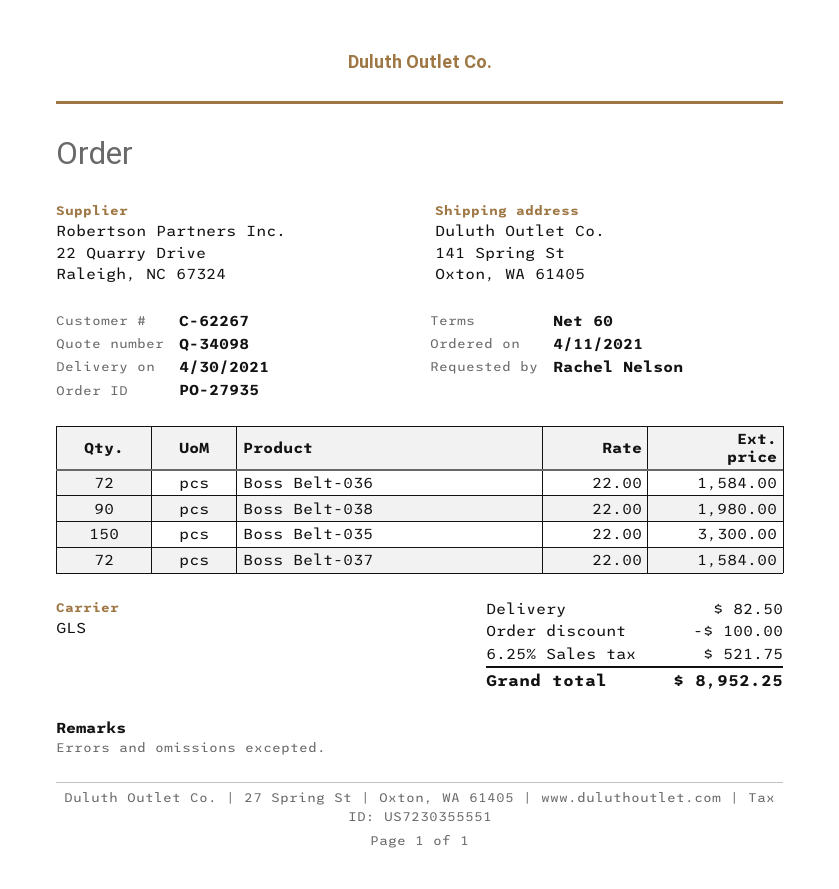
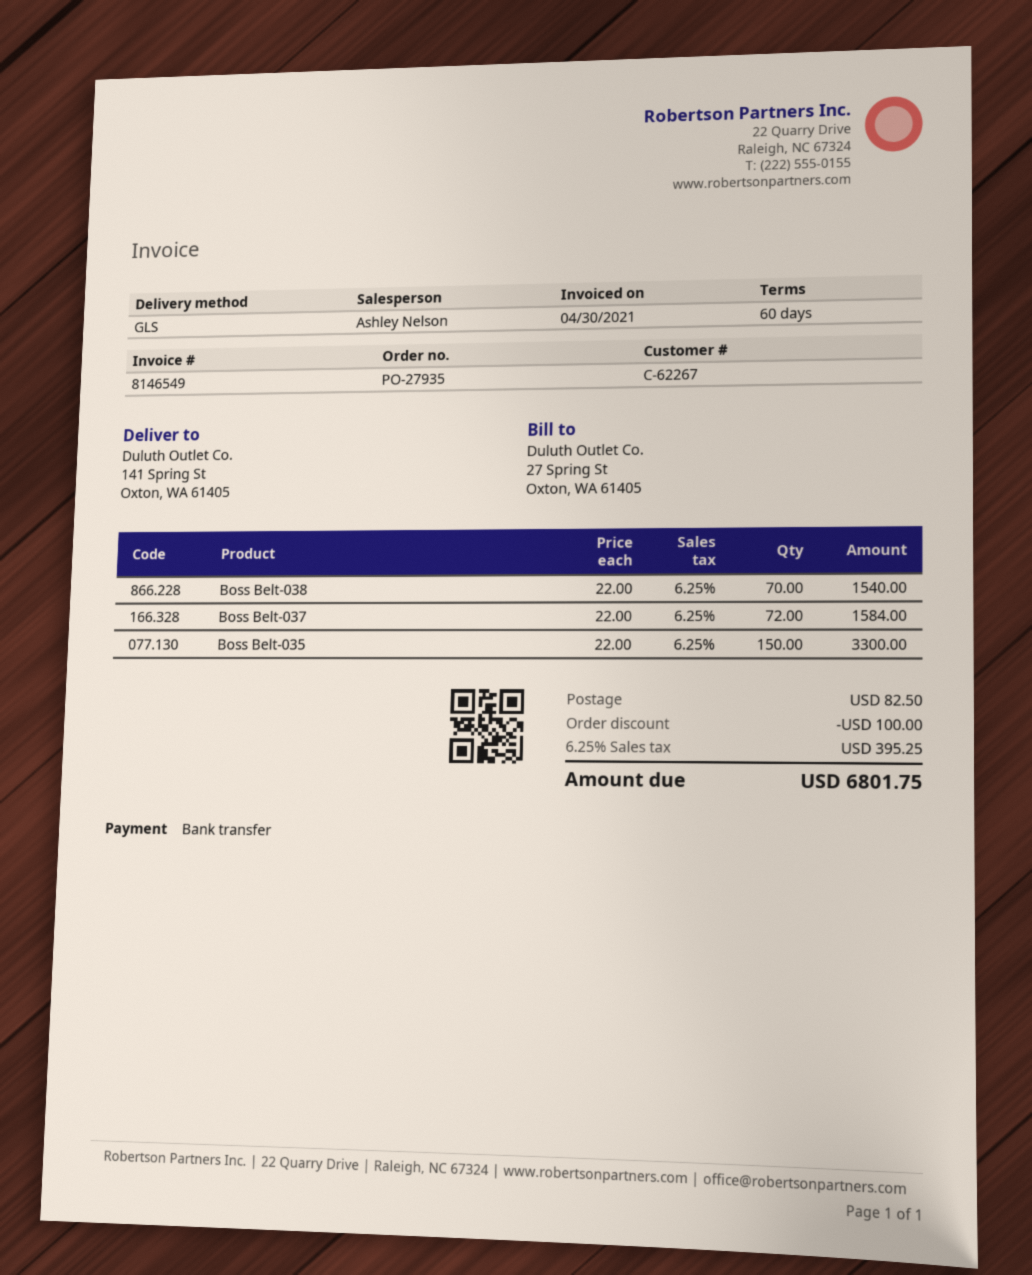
Boss Belt-036: 72 x 22.00 = 1584.00 -> none
Boss Belt-038: 90 x 22.00 = 1980.00 -> 70 x 22.00 = 1540.00
tax: 6.25% = 521.75 -> 6.25% = 395.25
total: 8952.25 -> 6801.75

